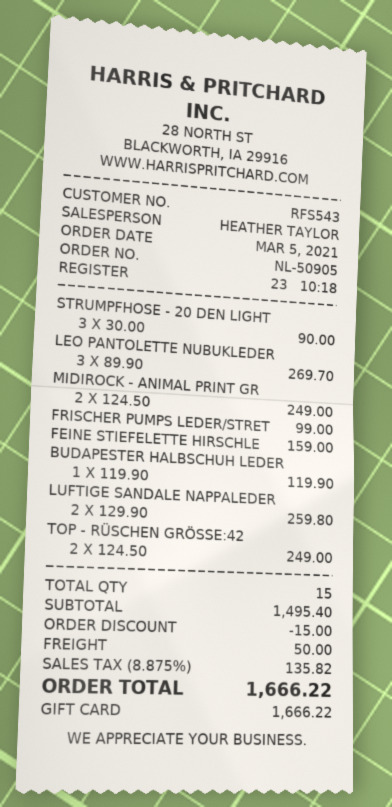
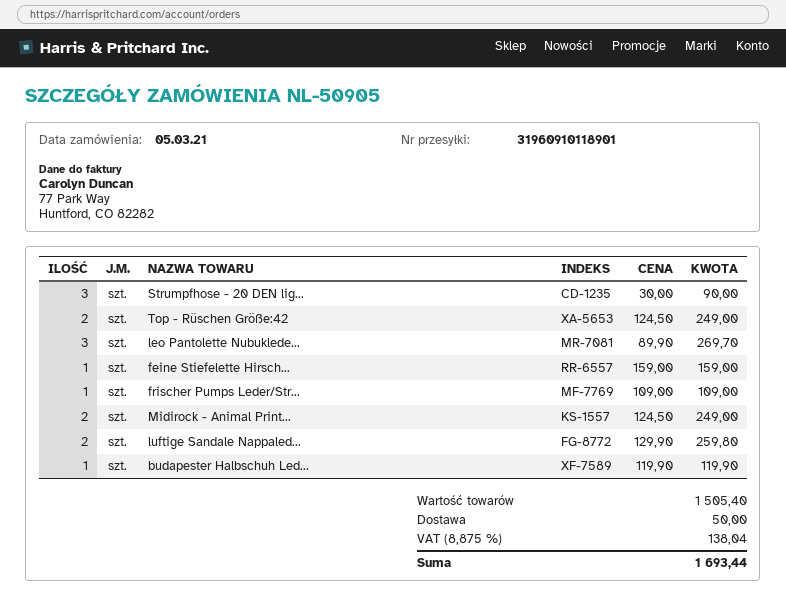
FRISCHER PUMPS LEDER/STRET: 1 x 99.00 = 99.00 -> 1 x 109.00 = 109.00
subtotal: 1495.40 -> 1505.40
discount: 15.00 -> none
tax: 8.875% = 135.82 -> 8.875% = 138.04
total: 1666.22 -> 1693.44

